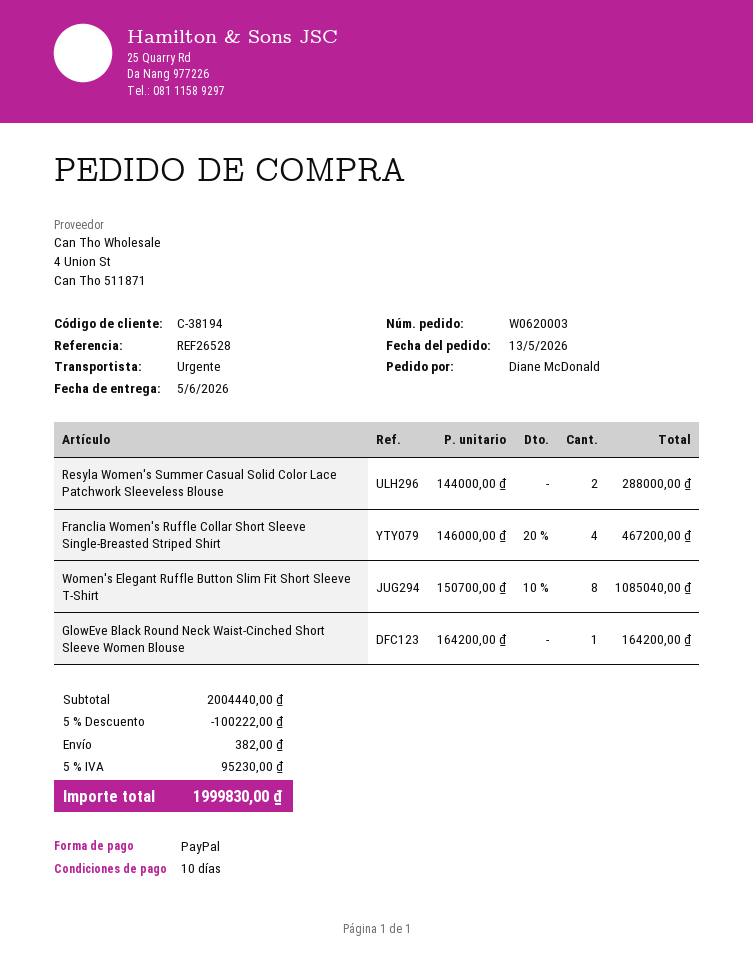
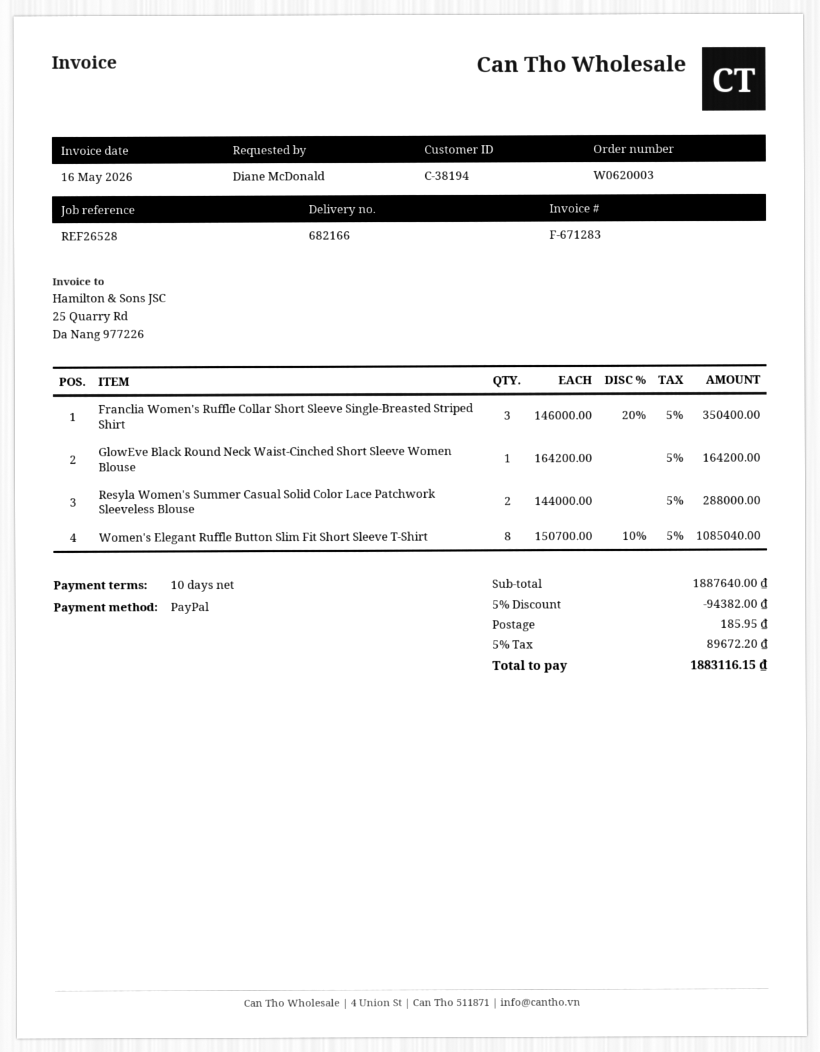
Franclia Women's Ruffle Collar Short Sleeve Single-Breasted Striped Shirt: 4 x 146000.00 - 20% = 467200.00 -> 3 x 146000.00 - 20% = 350400.00
subtotal: 2004440.00 -> 1887640.00
discount: 5% = 100222.00 -> 5% = 94382.00
shipping: 382.00 -> 185.95
tax: 5% = 95230.00 -> 5% = 89672.20
total: 1999830.00 -> 1883116.15

